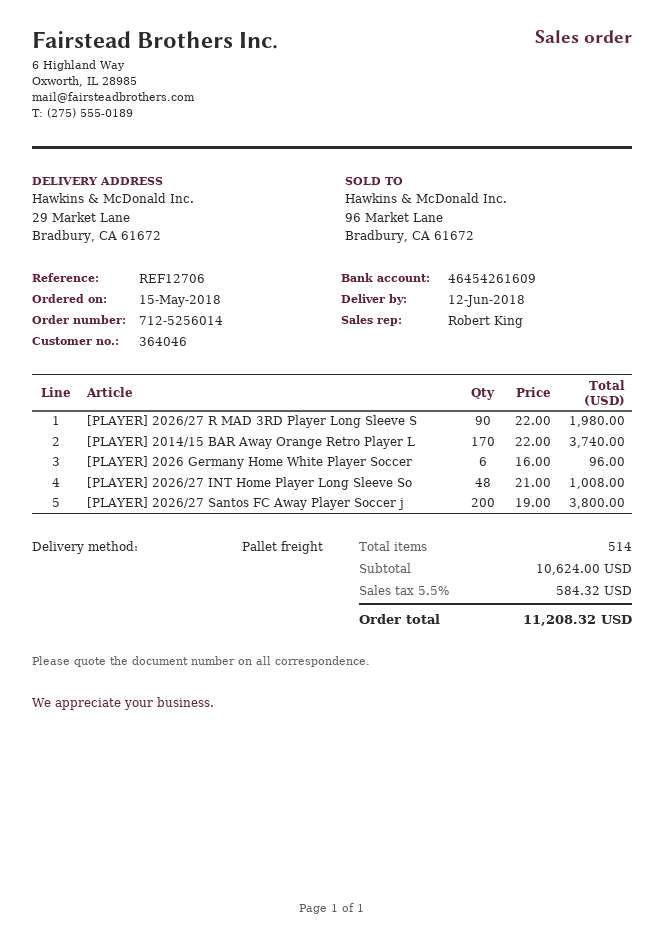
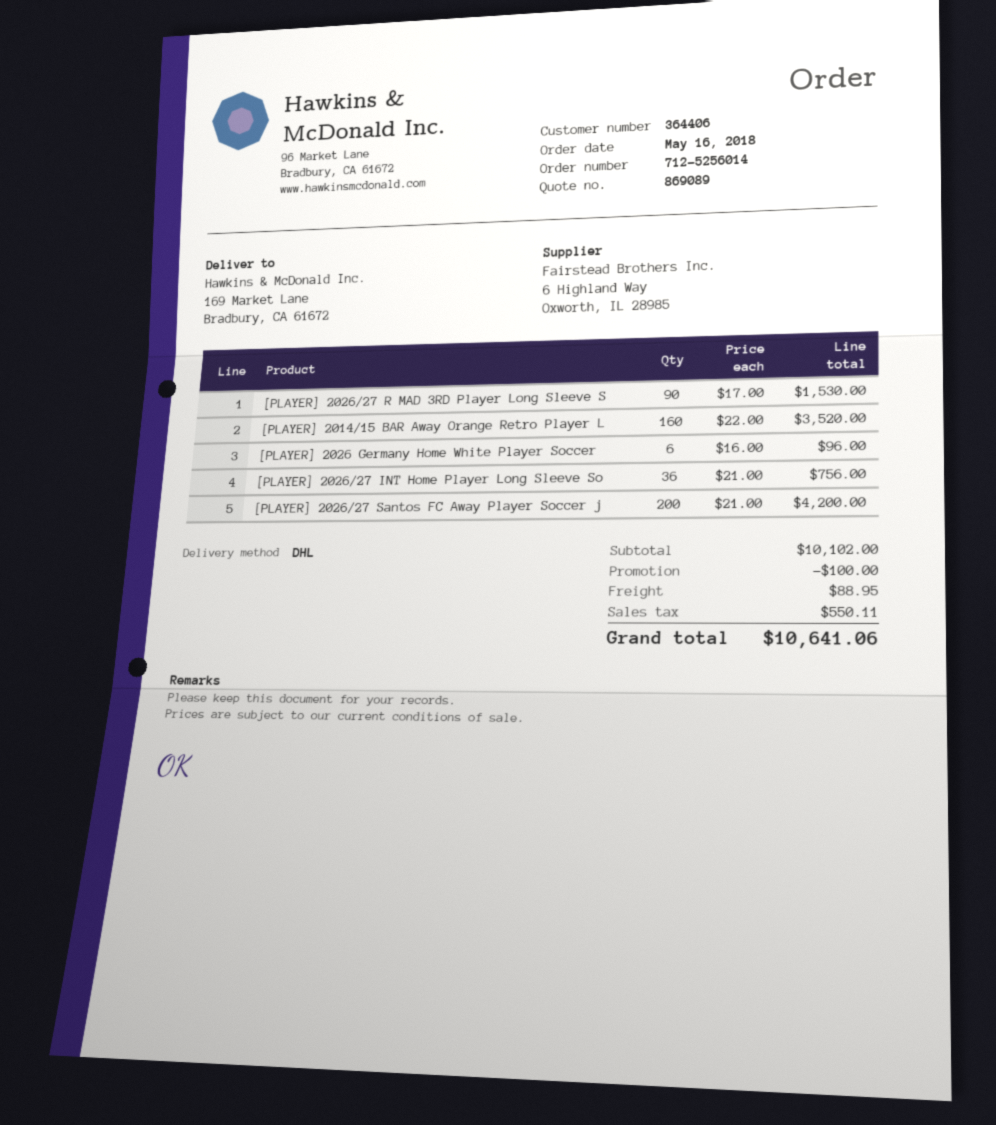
order date: 2018-05-15 -> 2018-05-16
customer number: 364046 -> 364406
shipping method: pallet freight -> DHL
ship to: 29 Market Lane, Bradbury, CA 61672 -> 169 Market Lane, Bradbury, CA 61672
[PLAYER] 2026/27 R MAD 3RD Player Long Sleeve S: 90 x 22.00 = 1980.00 -> 90 x 17.00 = 1530.00
[PLAYER] 2014/15 BAR Away Orange Retro Player L: 170 x 22.00 = 3740.00 -> 160 x 22.00 = 3520.00
[PLAYER] 2026/27 INT Home Player Long Sleeve So: 48 x 21.00 = 1008.00 -> 36 x 21.00 = 756.00
[PLAYER] 2026/27 Santos FC Away Player Soccer j: 200 x 19.00 = 3800.00 -> 200 x 21.00 = 4200.00
subtotal: 10624.00 -> 10102.00
discount: none -> 100.00
shipping: none -> 88.95
tax: 584.32 -> 550.11
total: 11208.32 -> 10641.06

